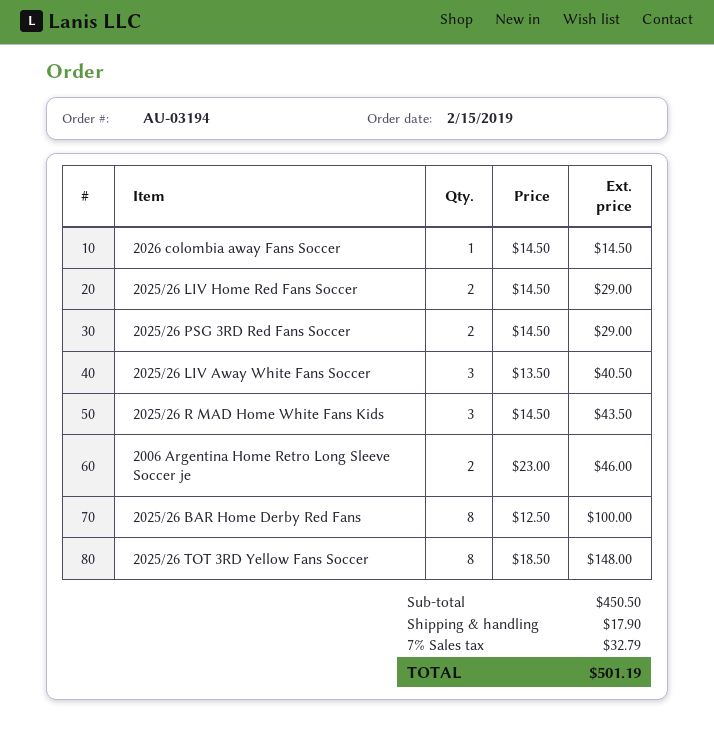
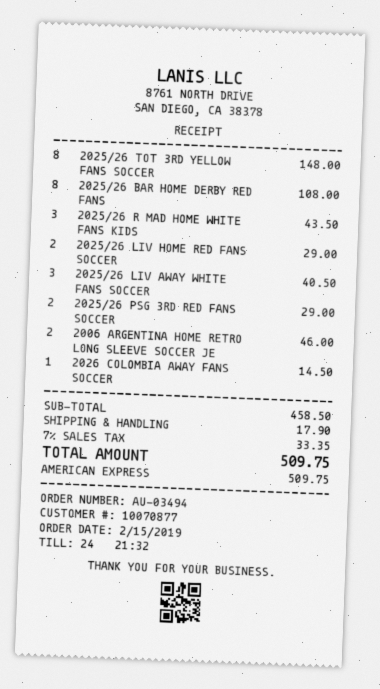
order number: AU-03194 -> AU-03494
2025/26 BAR Home Derby Red Fans: 8 for 100.00 -> 8 for 108.00
subtotal: 450.50 -> 458.50
tax: 7% = 32.79 -> 7% = 33.35
total: 501.19 -> 509.75

